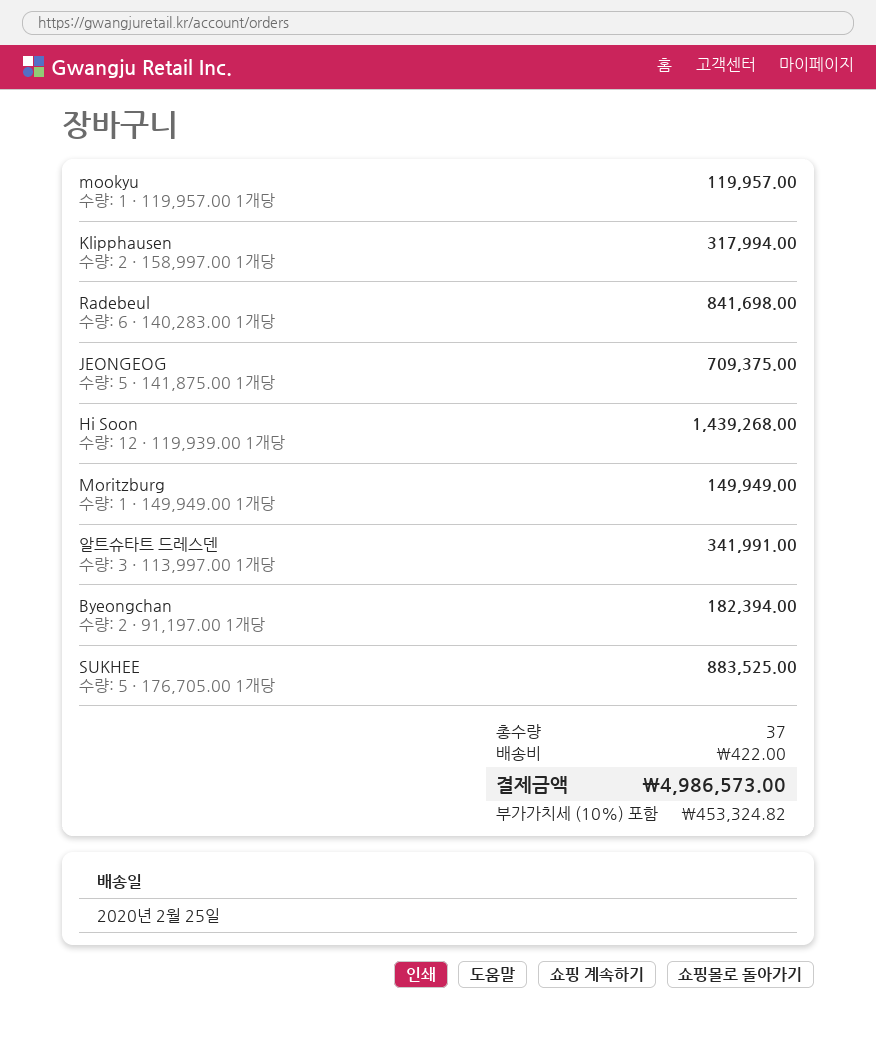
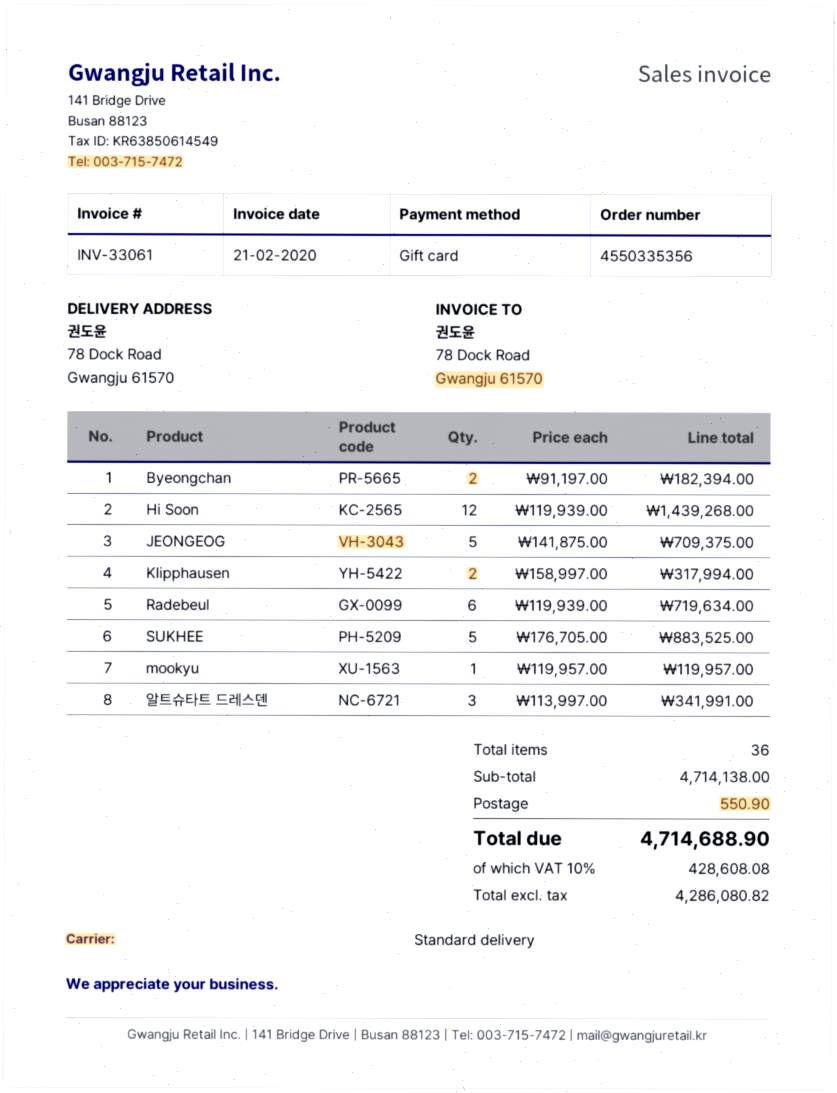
Radebeul: 6 x 140283.00 = 841698.00 -> 6 x 119939.00 = 719634.00
Moritzburg: 1 x 149949.00 = 149949.00 -> none
total quantity: 37 -> 36
shipping: 422.00 -> 550.90
tax: 10% = 453324.82 -> 10% = 428608.08
total: 4986573.00 -> 4714688.90

